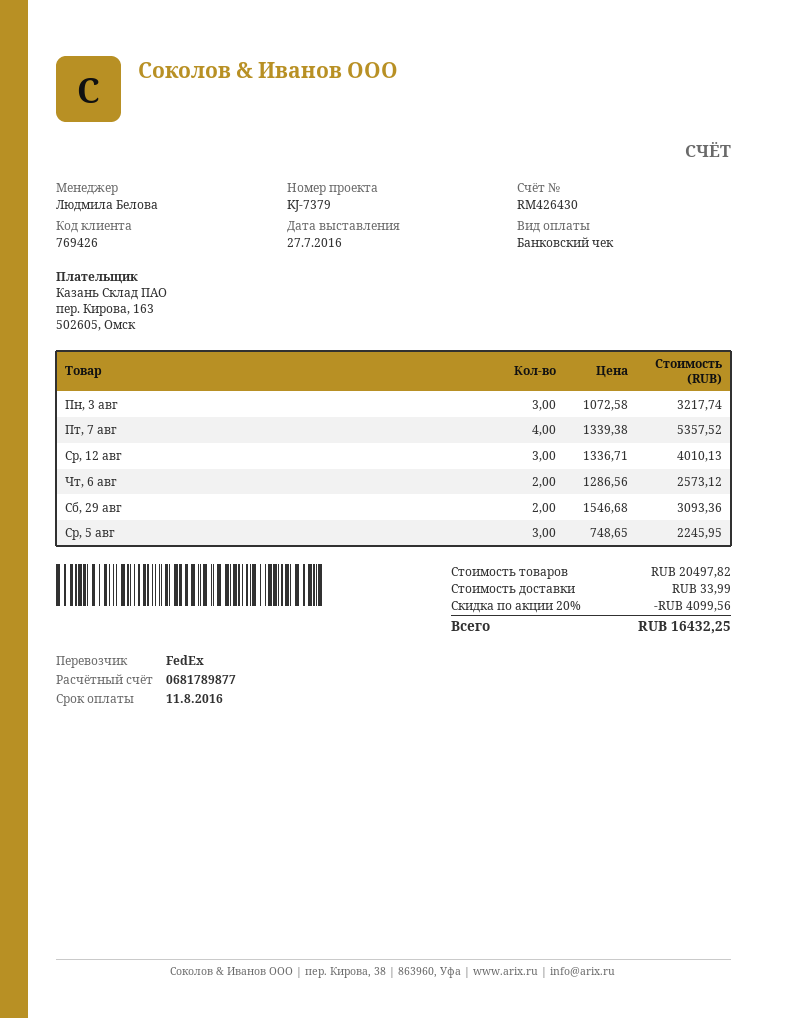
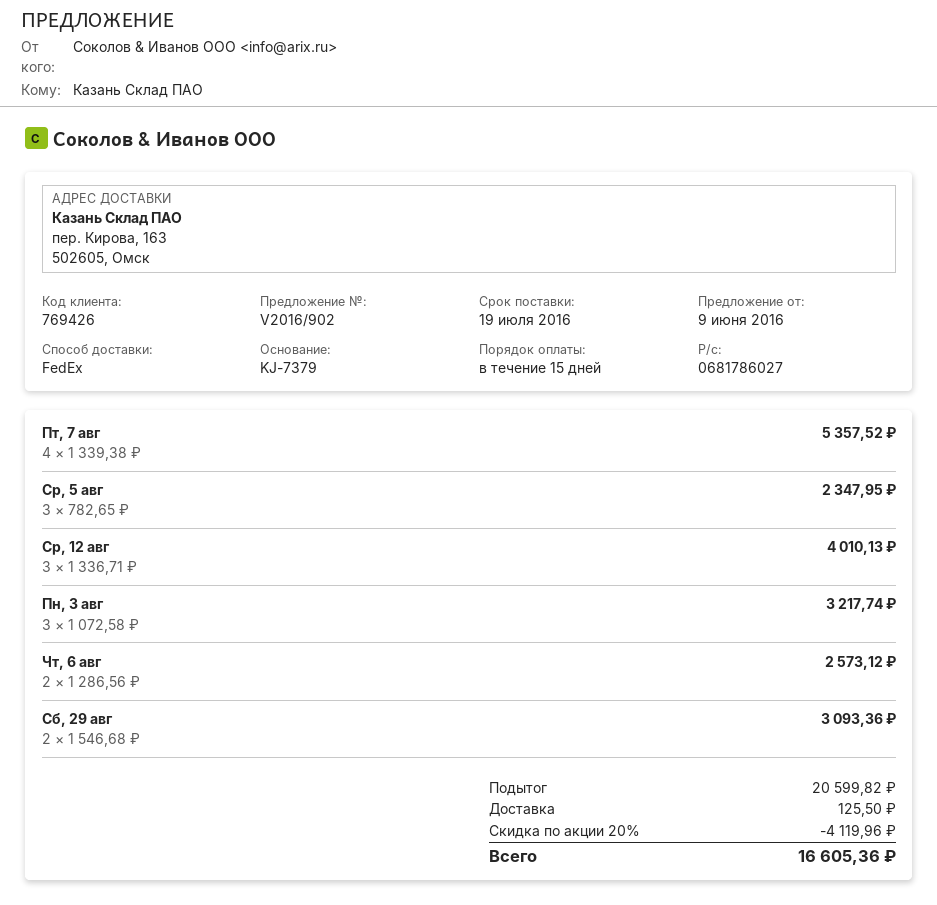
bank account: 0681789877 -> 0681786027
Ср, 5 авг: 3 x 748.65 = 2245.95 -> 3 x 782.65 = 2347.95
subtotal: 20497.82 -> 20599.82
discount: 20% = 4099.56 -> 20% = 4119.96
shipping: 33.99 -> 125.50
total: 16432.25 -> 16605.36

